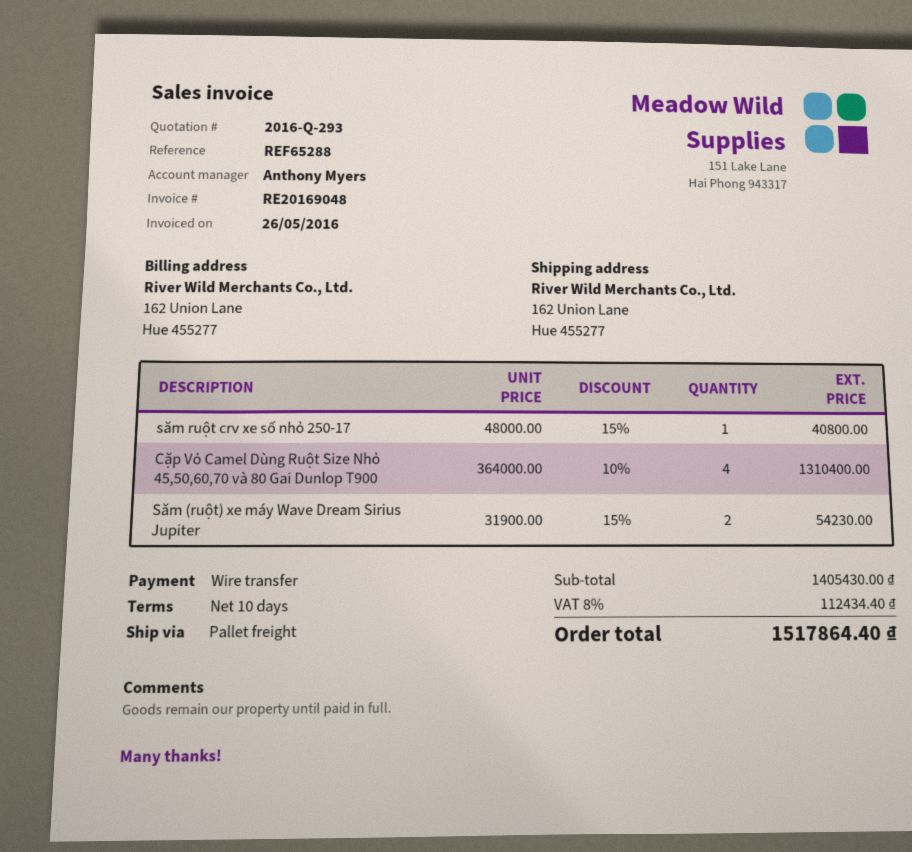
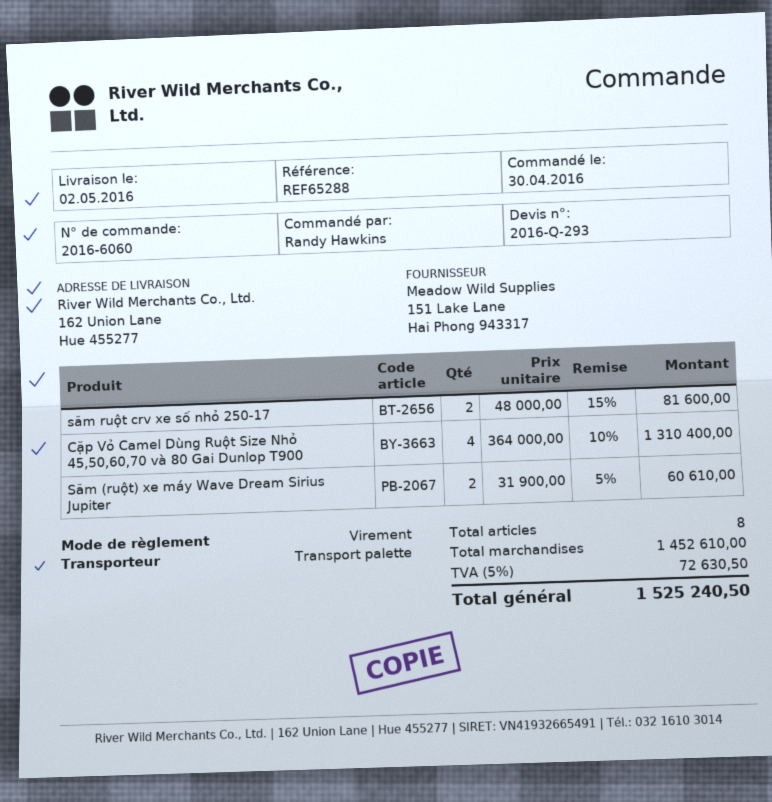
săm ruột crv xe số nhỏ 250-17: 1 x 48000.00 - 15% = 40800.00 -> 2 x 48000.00 - 15% = 81600.00
Săm (ruột) xe máy Wave Dream Sirius Jupiter: 2 x 31900.00 - 15% = 54230.00 -> 2 x 31900.00 - 5% = 60610.00
subtotal: 1405430.00 -> 1452610.00
tax: 8% = 112434.40 -> 5% = 72630.50
total: 1517864.40 -> 1525240.50

